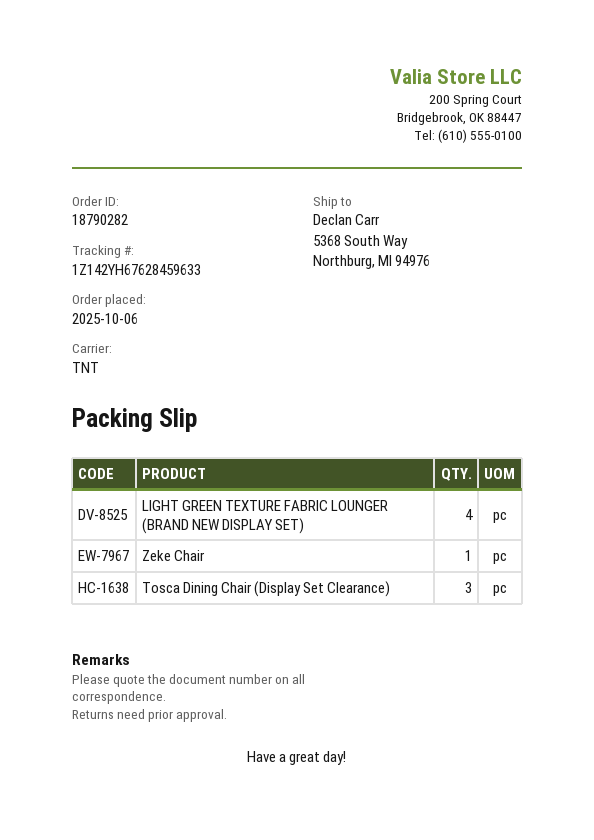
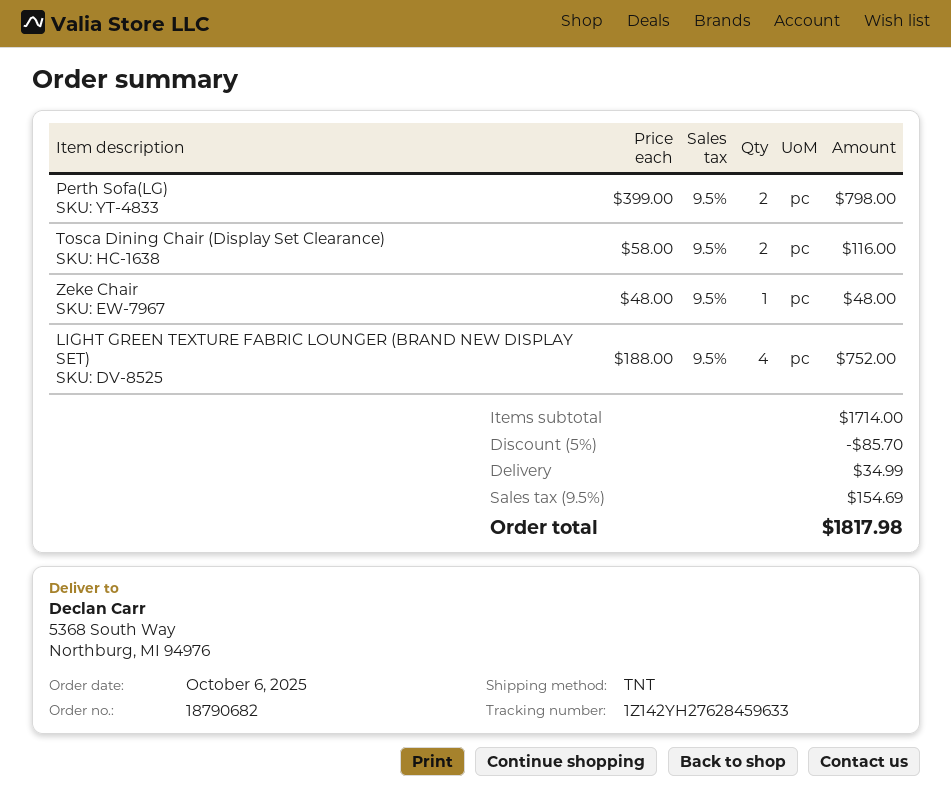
order number: 18790282 -> 18790682
tracking number: 1Z142YH67628459633 -> 1Z142YH27628459633
Tosca Dining Chair (Display Set Clearance): 3 -> 2
Perth Sofa(LG): none -> 2

